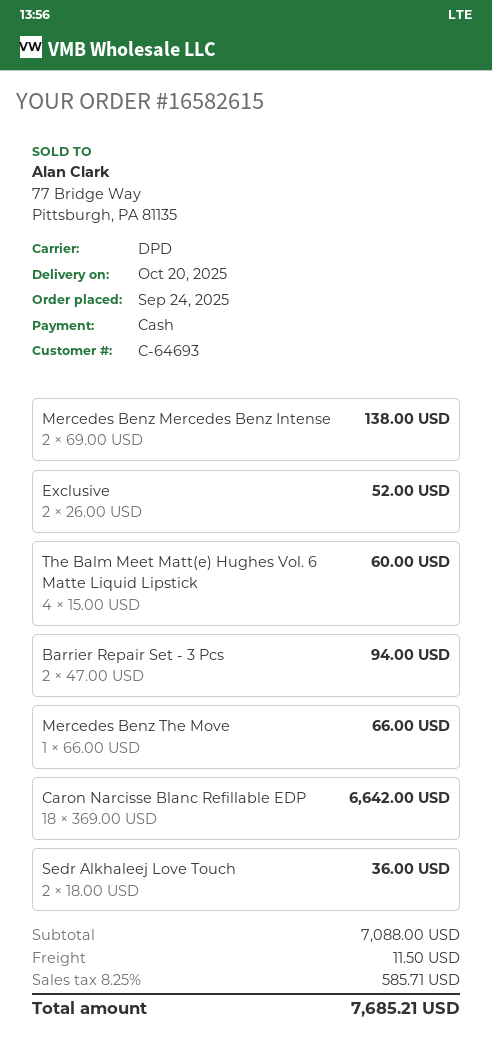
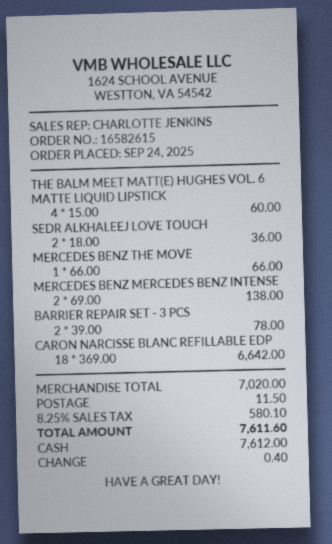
Exclusive: 2 x 26.00 = 52.00 -> none
Barrier Repair Set - 3 Pcs: 2 x 47.00 = 94.00 -> 2 x 39.00 = 78.00
subtotal: 7088.00 -> 7020.00
tax: 8.25% = 585.71 -> 8.25% = 580.10
total: 7685.21 -> 7611.60

